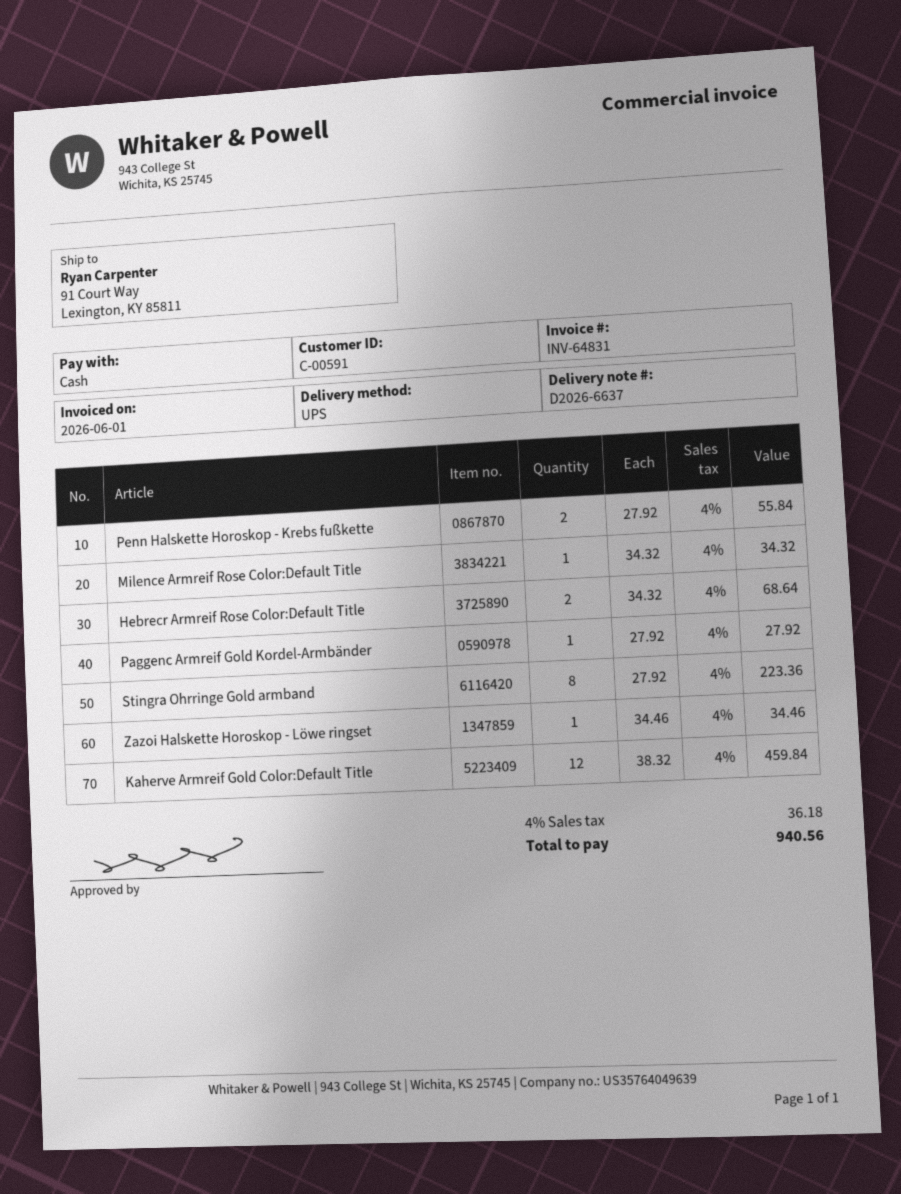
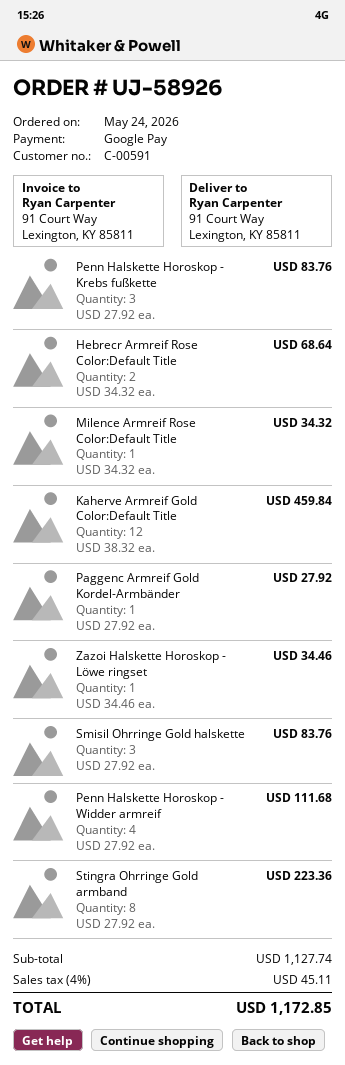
payment method: cash -> Google Pay
Penn Halskette Horoskop - Krebs fußkette: 2 x 27.92 = 55.84 -> 3 x 27.92 = 83.76
Smisil Ohrringe Gold halskette: none -> 3 x 27.92 = 83.76
Penn Halskette Horoskop - Widder armreif: none -> 4 x 27.92 = 111.68
tax: 4% = 36.18 -> 4% = 45.11
total: 940.56 -> 1172.85

